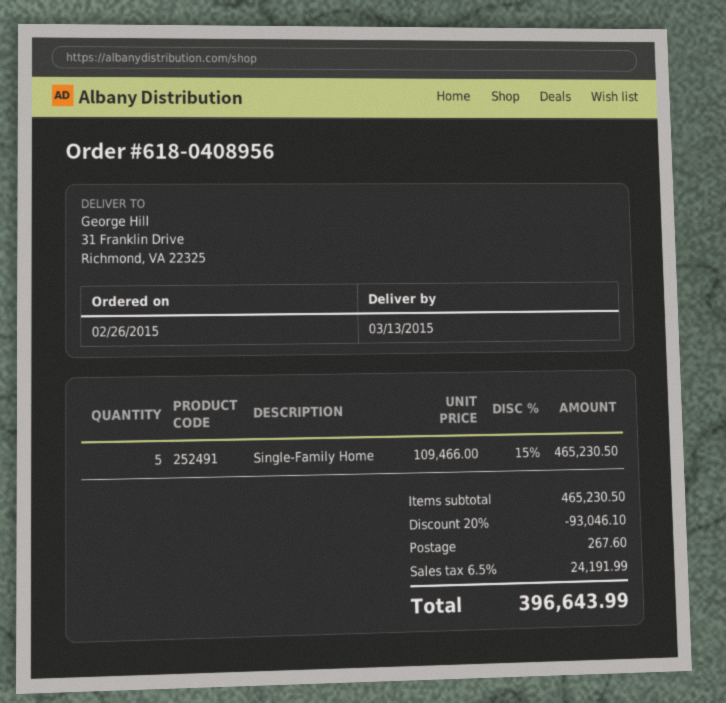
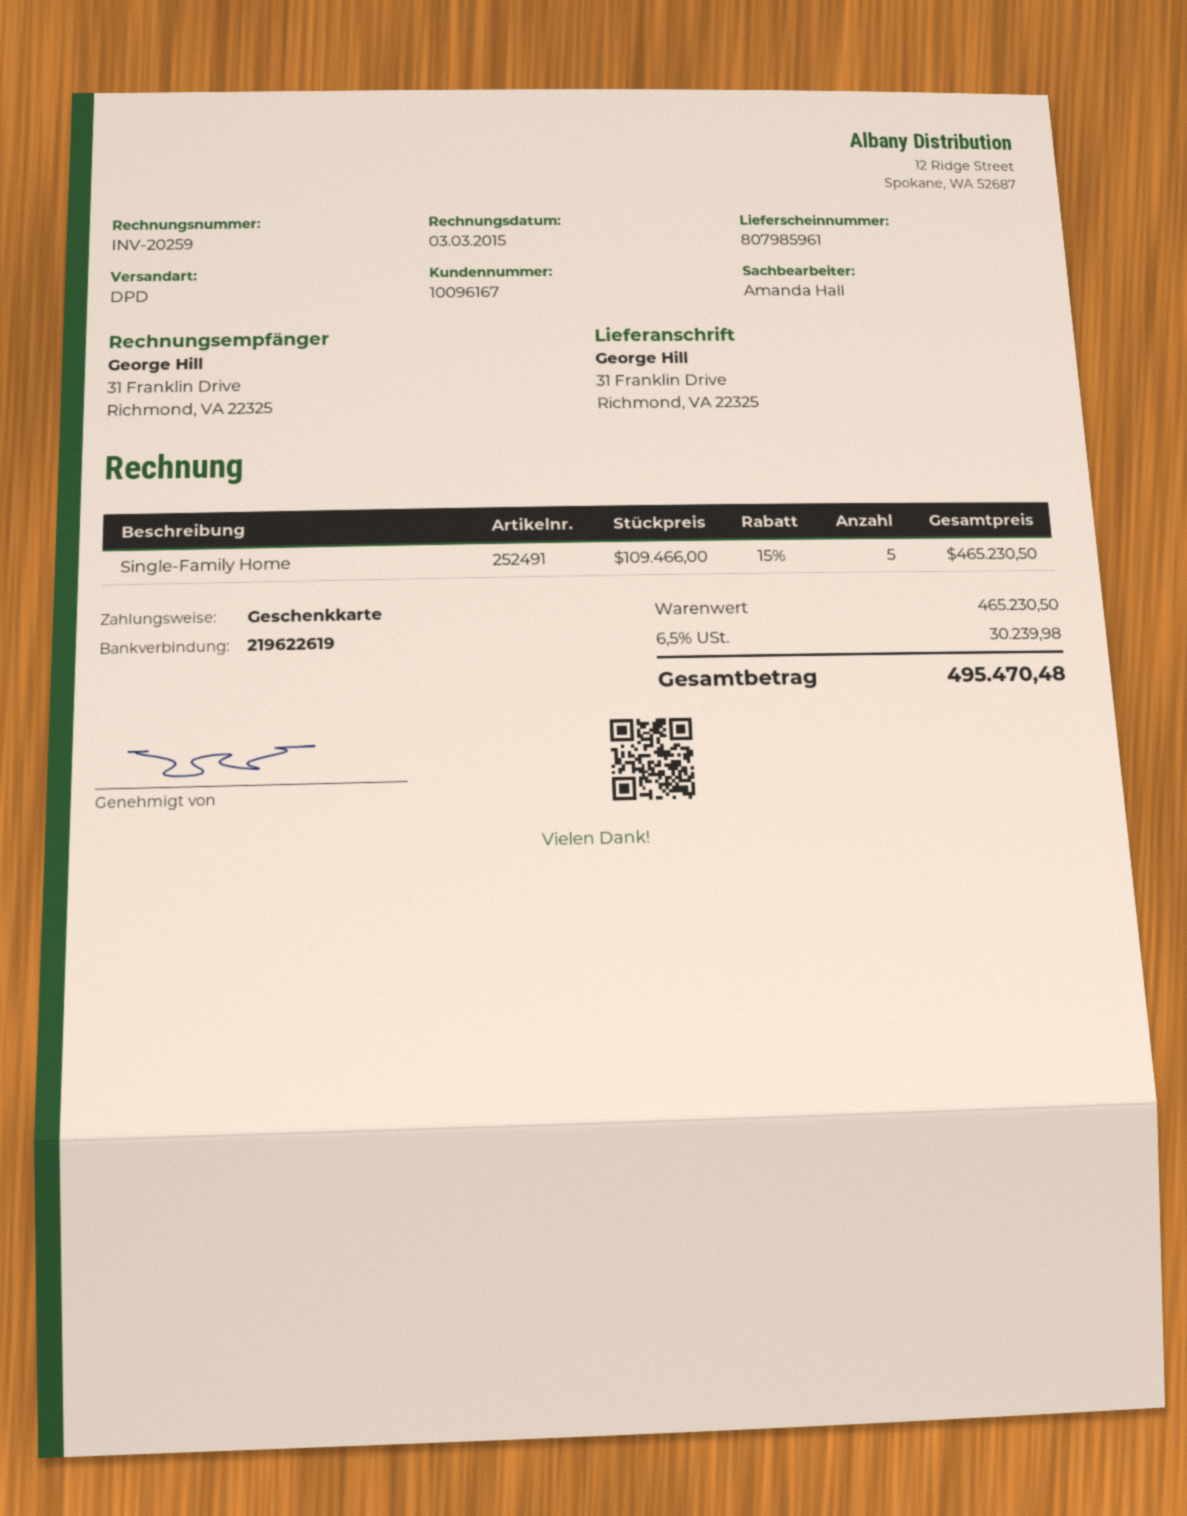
discount: 20% = 93046.10 -> none
shipping: 267.60 -> none
tax: 6.5% = 24191.99 -> 6.5% = 30239.98
total: 396643.99 -> 495470.48

